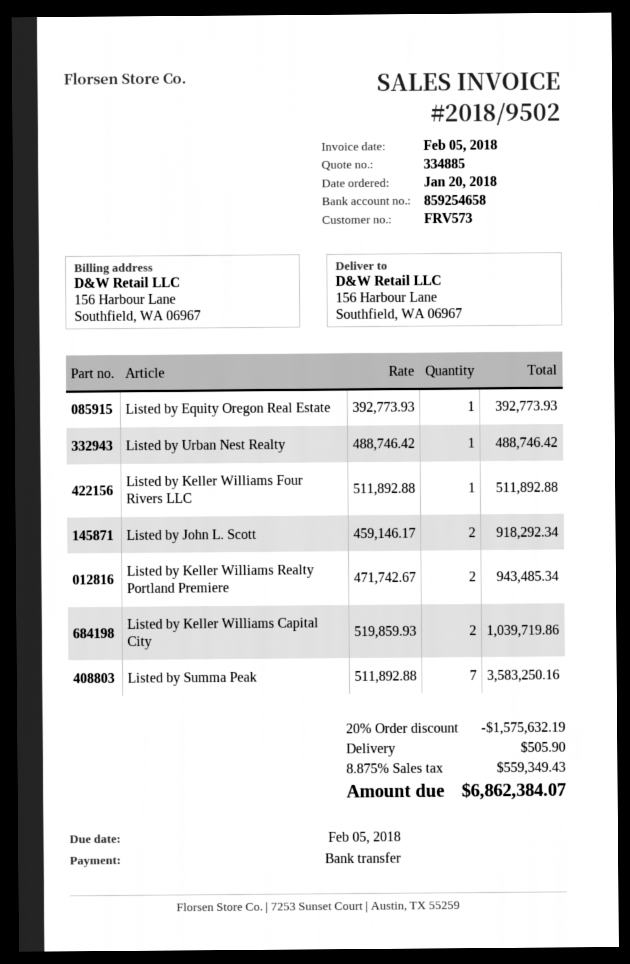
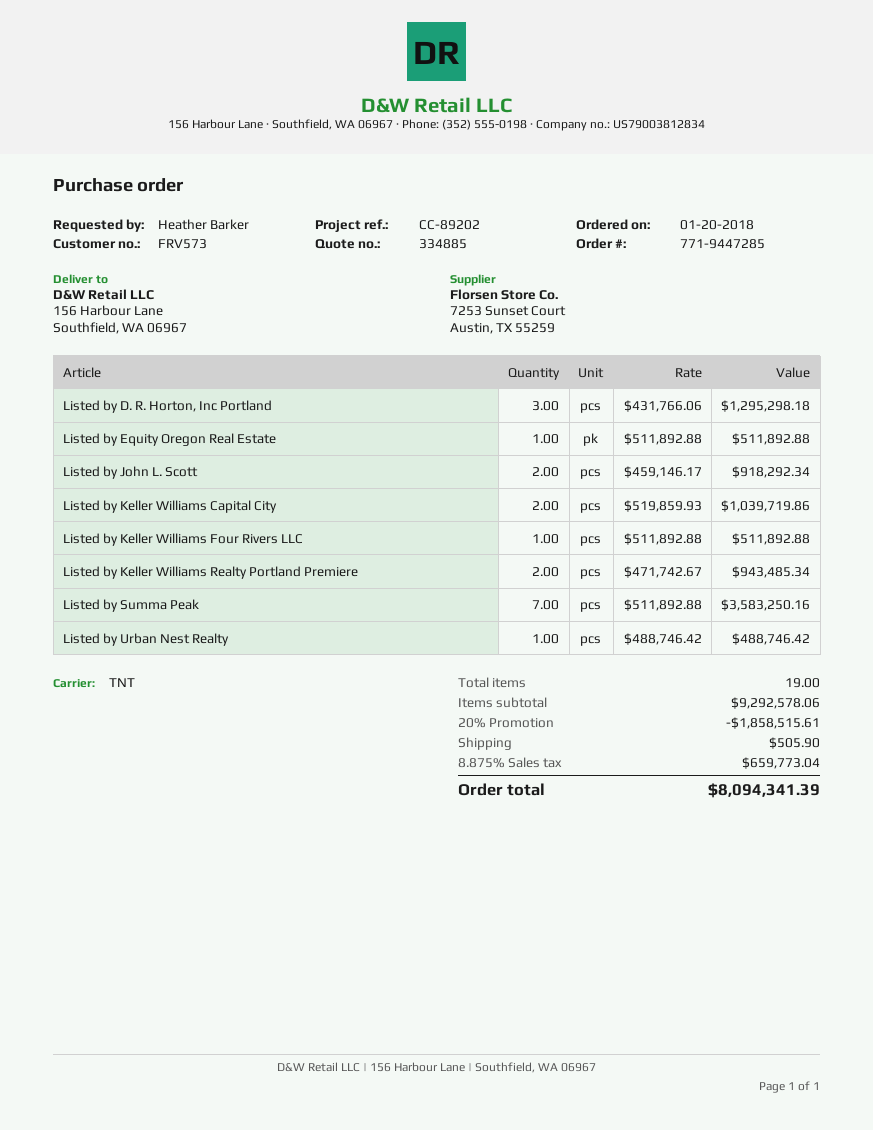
Listed by Equity Oregon Real Estate: 1 x 392773.93 = 392773.93 -> 1 x 511892.88 = 511892.88
Listed by D. R. Horton, Inc Portland: none -> 3 x 431766.06 = 1295298.18
discount: 20% = 1575632.19 -> 20% = 1858515.61
tax: 8.875% = 559349.43 -> 8.875% = 659773.04
total: 6862384.07 -> 8094341.39

